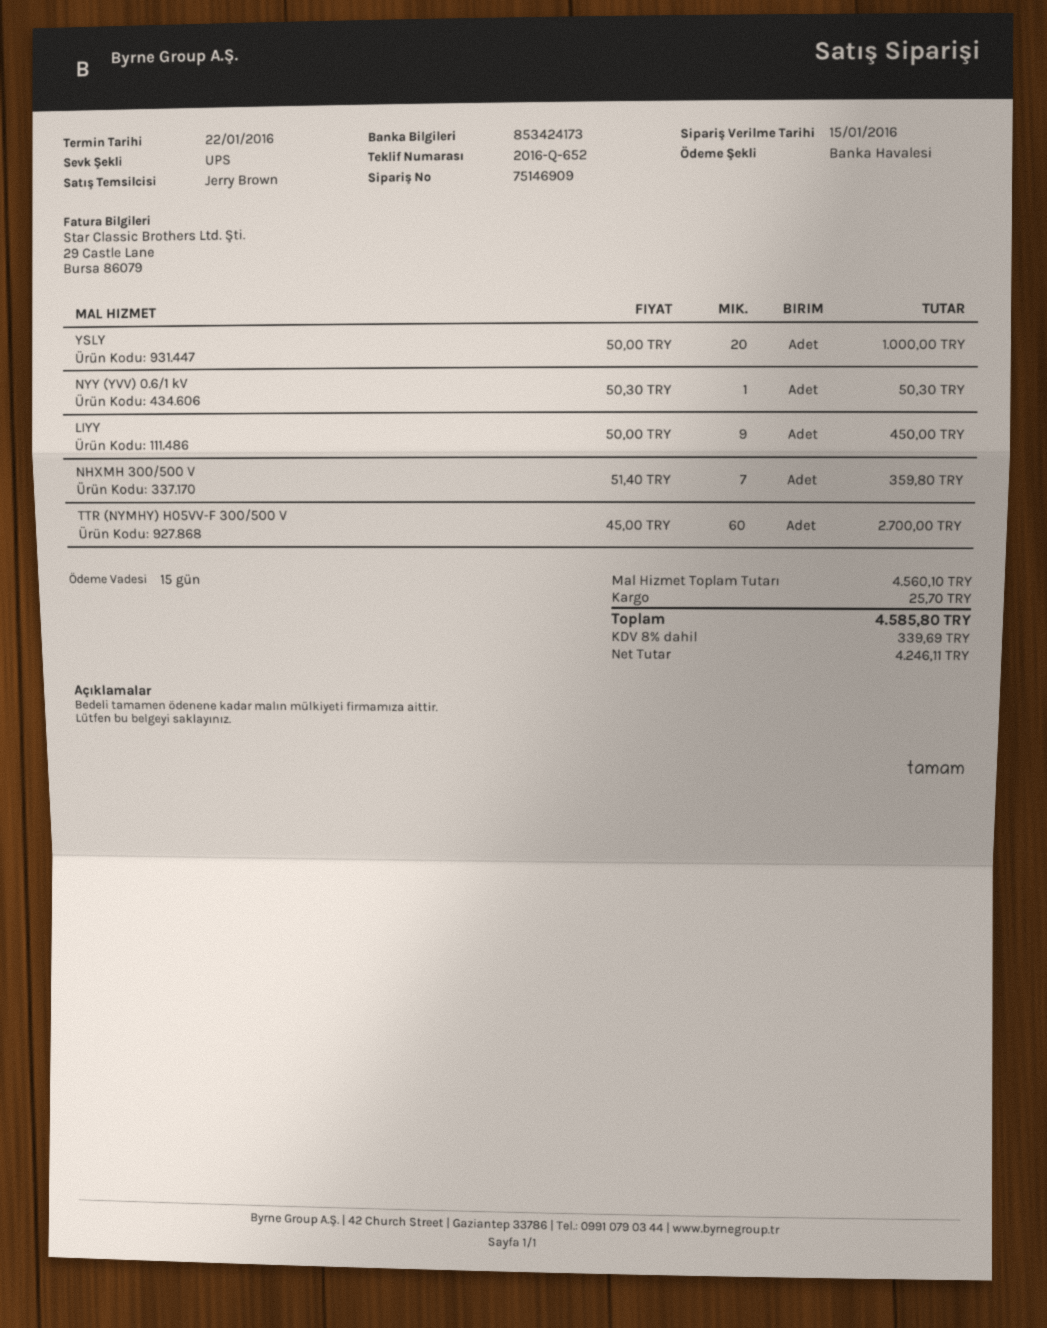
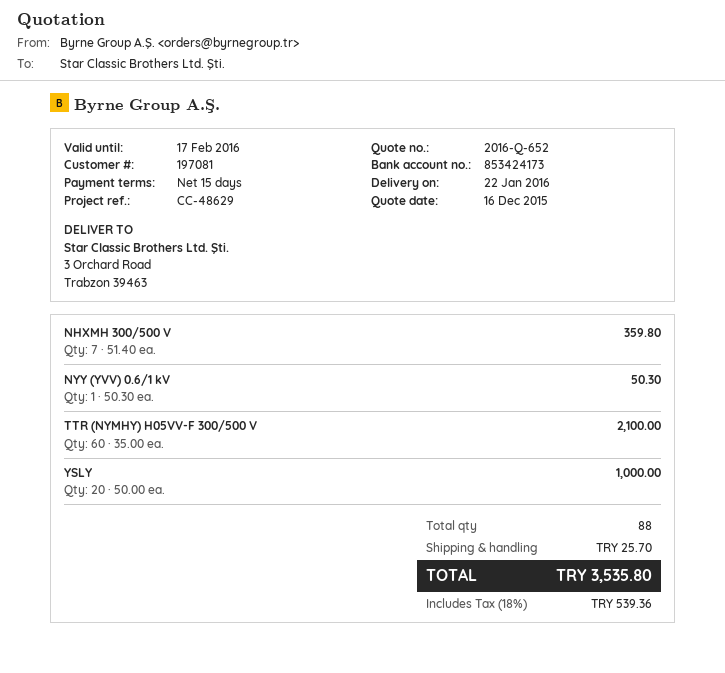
LIYY: 9 x 50.00 = 450.00 -> none
TTR (NYMHY) H05VV-F 300/500 V: 60 x 45.00 = 2700.00 -> 60 x 35.00 = 2100.00
tax: 8% = 339.69 -> 18% = 539.36
total: 4585.80 -> 3535.80

